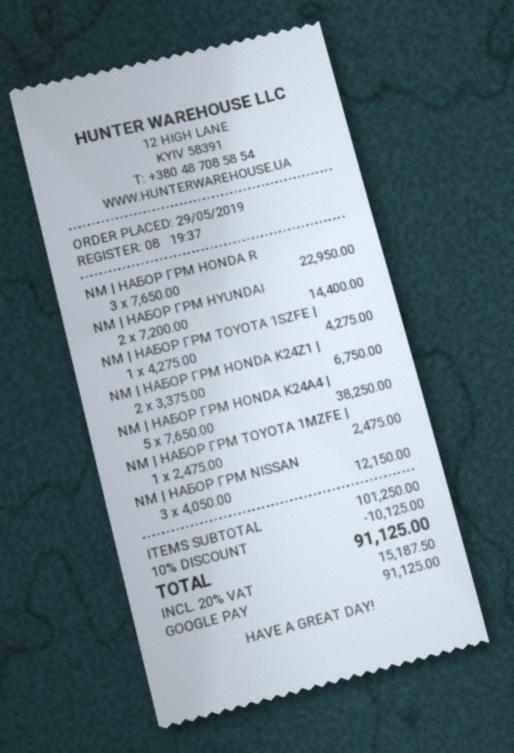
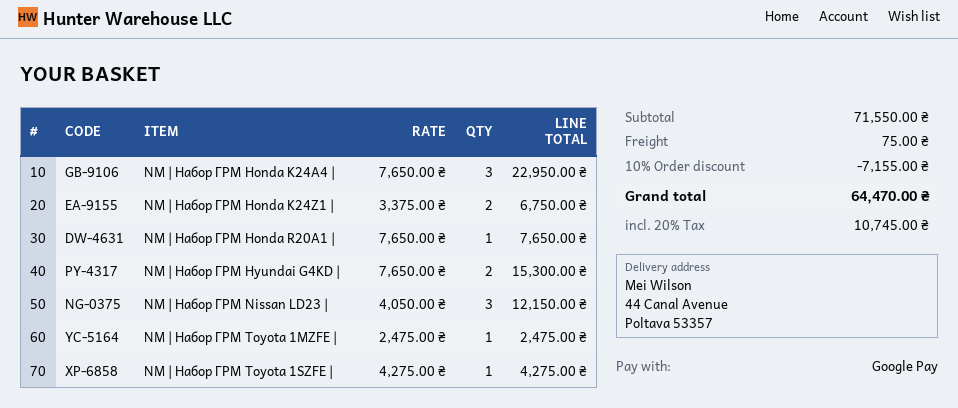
NM | НАБОР ГРМ HONDA R: 3 x 7650.00 = 22950.00 -> 1 x 7650.00 = 7650.00
NM | НАБОР ГРМ HYUNDAI: 2 x 7200.00 = 14400.00 -> 2 x 7650.00 = 15300.00
NM | НАБОР ГРМ HONDA K24A4 |: 5 x 7650.00 = 38250.00 -> 3 x 7650.00 = 22950.00
subtotal: 101250.00 -> 71550.00
discount: 10% = 10125.00 -> 10% = 7155.00
shipping: none -> 75.00
tax: 20% = 15187.50 -> 20% = 10745.00
total: 91125.00 -> 64470.00

